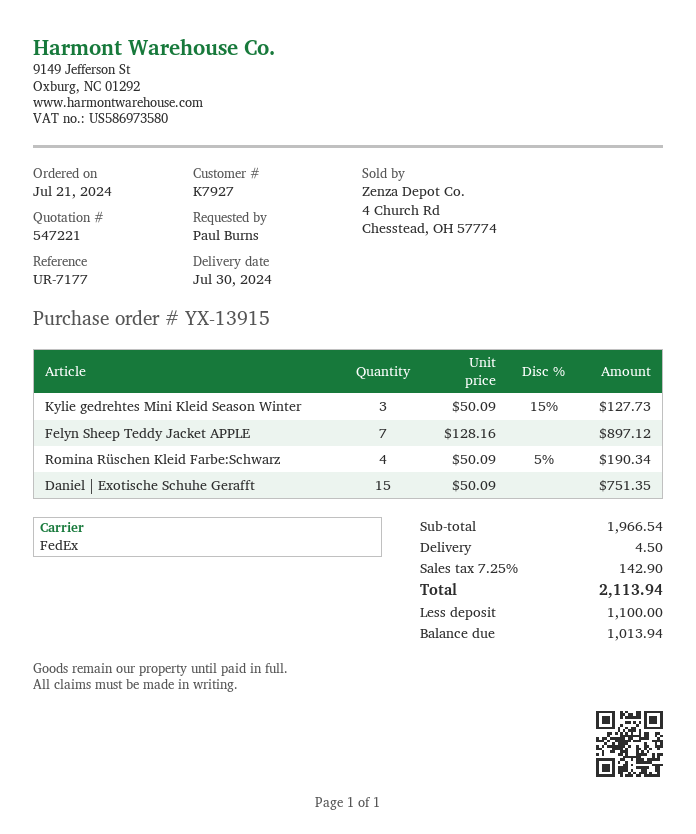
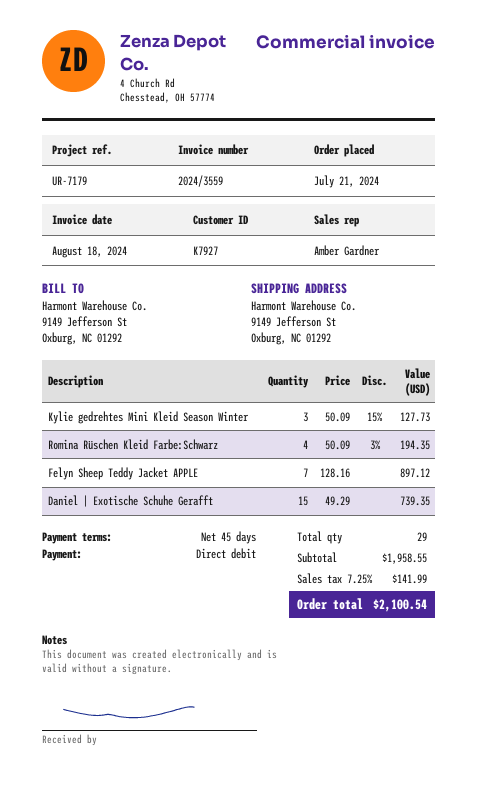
reference: UR-7177 -> UR-7179
Romina Rüschen Kleid Farbe:Schwarz: 4 x 50.09 - 5% = 190.34 -> 4 x 50.09 - 3% = 194.35
Daniel | Exotische Schuhe Gerafft: 15 x 50.09 = 751.35 -> 15 x 49.29 = 739.35
subtotal: 1966.54 -> 1958.55
shipping: 4.50 -> none
tax: 7.25% = 142.90 -> 7.25% = 141.99
total: 2113.94 -> 2100.54

